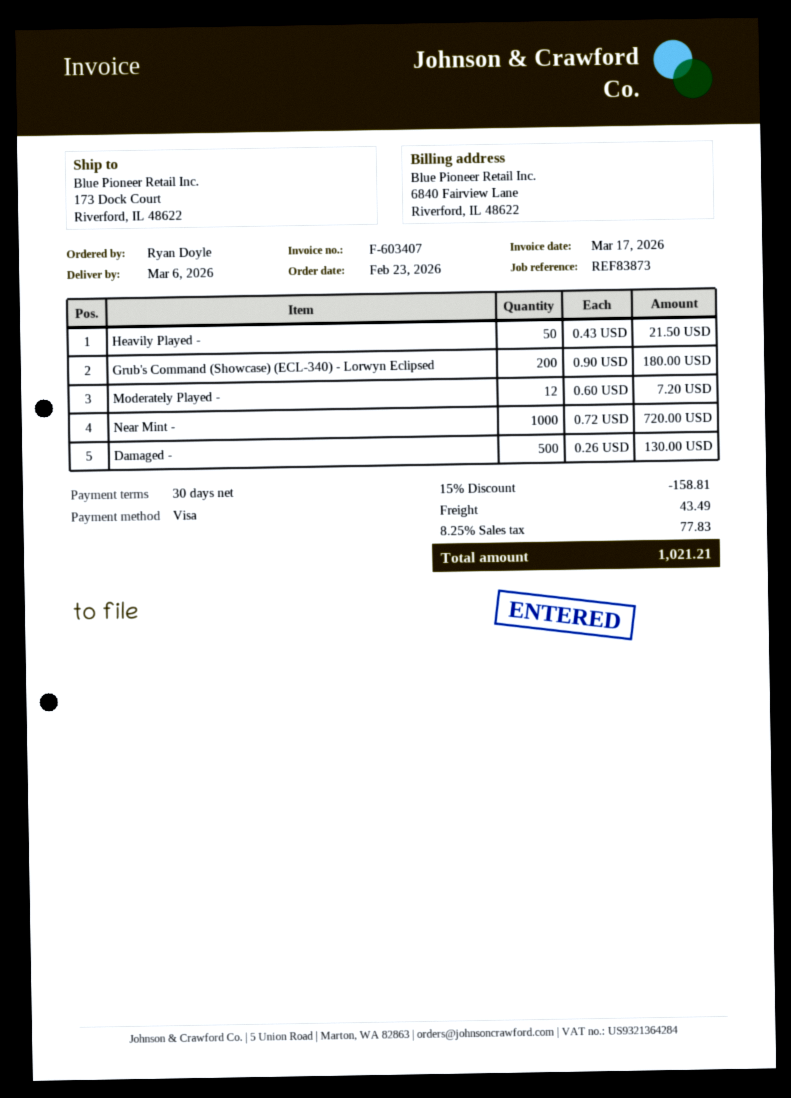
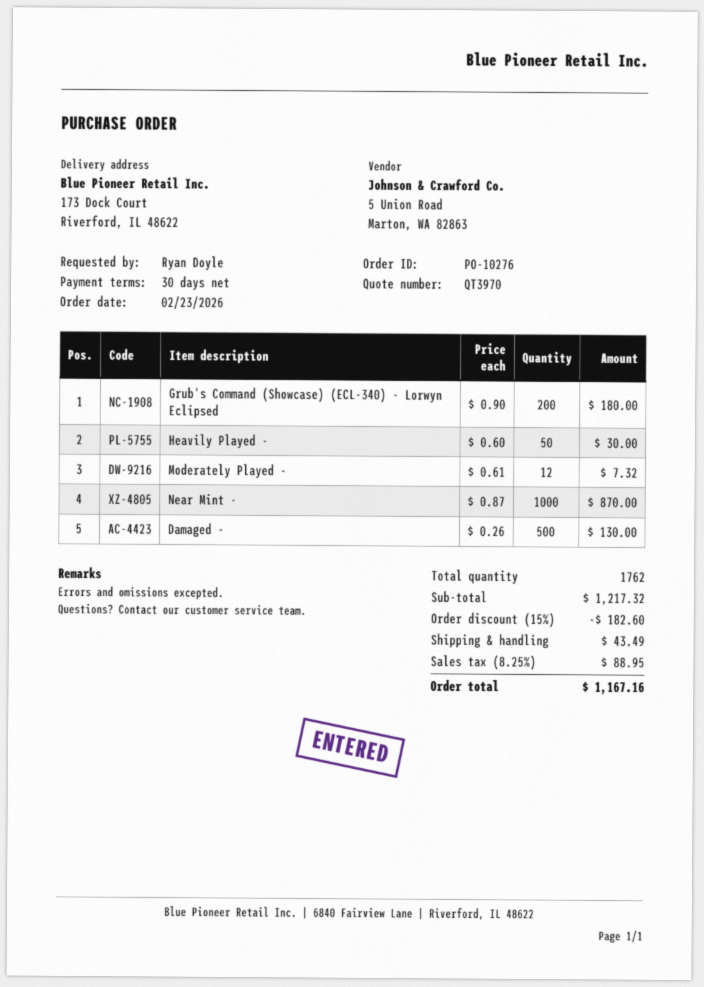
Heavily Played -: 50 x 0.43 = 21.50 -> 50 x 0.60 = 30.00
Moderately Played -: 12 x 0.60 = 7.20 -> 12 x 0.61 = 7.32
Near Mint -: 1000 x 0.72 = 720.00 -> 1000 x 0.87 = 870.00
discount: 15% = 158.81 -> 15% = 182.60
tax: 8.25% = 77.83 -> 8.25% = 88.95
total: 1021.21 -> 1167.16

